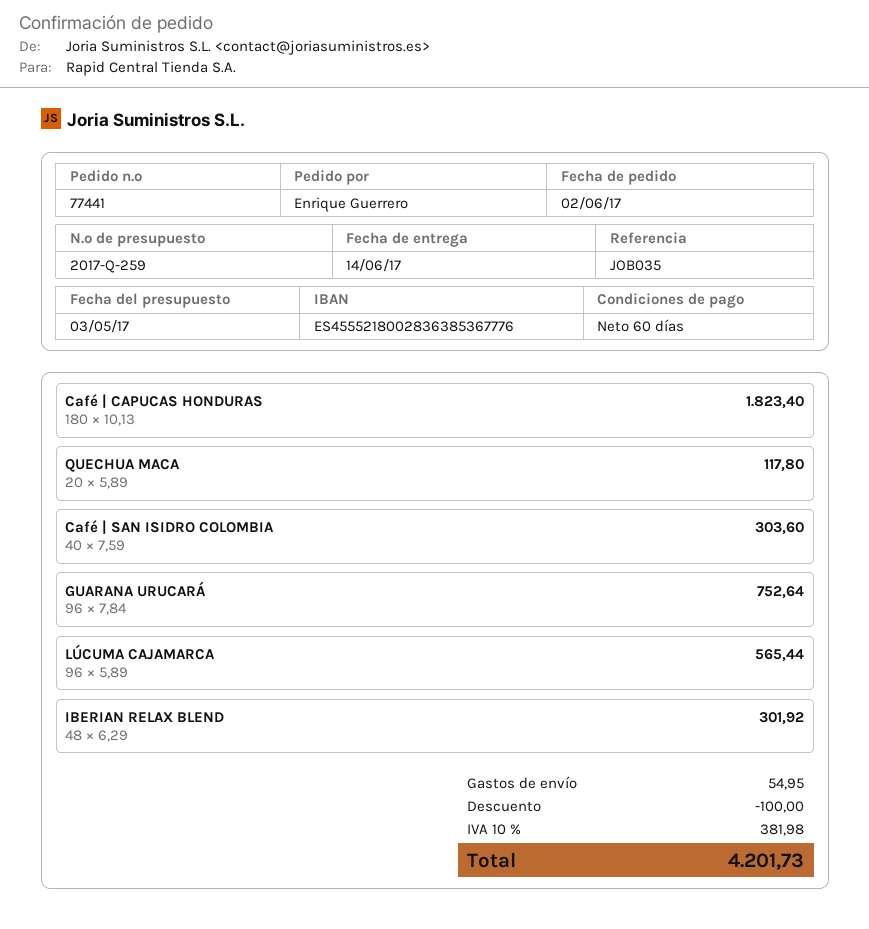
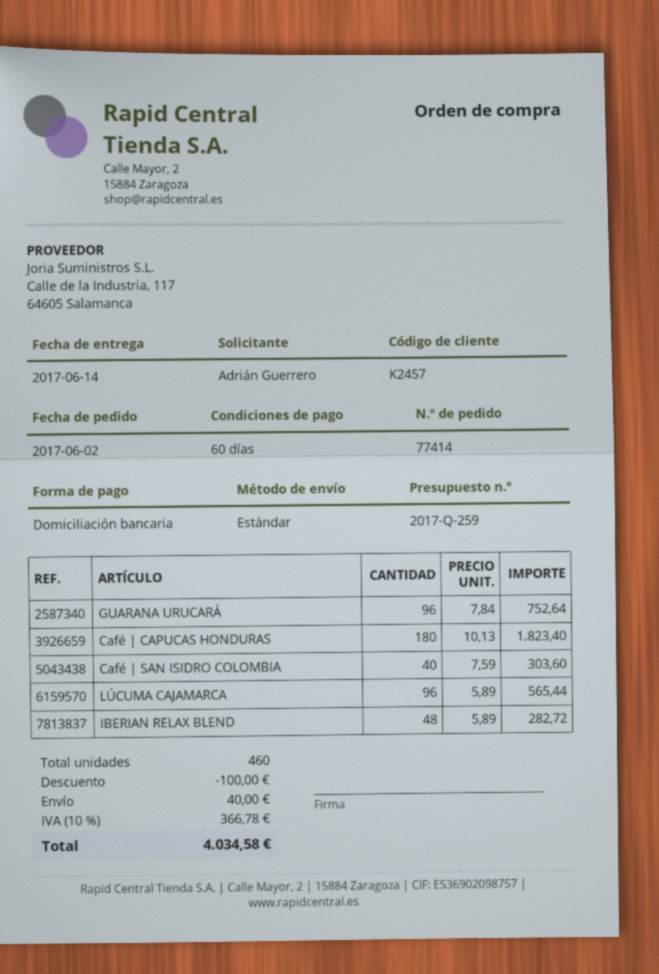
order number: 77441 -> 77414
ordered by: Enrique Guerrero -> Adrián Guerrero
QUECHUA MACA: 20 x 5.89 = 117.80 -> none
IBERIAN RELAX BLEND: 48 x 6.29 = 301.92 -> 48 x 5.89 = 282.72
shipping: 54.95 -> 40.00
tax: 10% = 381.98 -> 10% = 366.78
total: 4201.73 -> 4034.58

